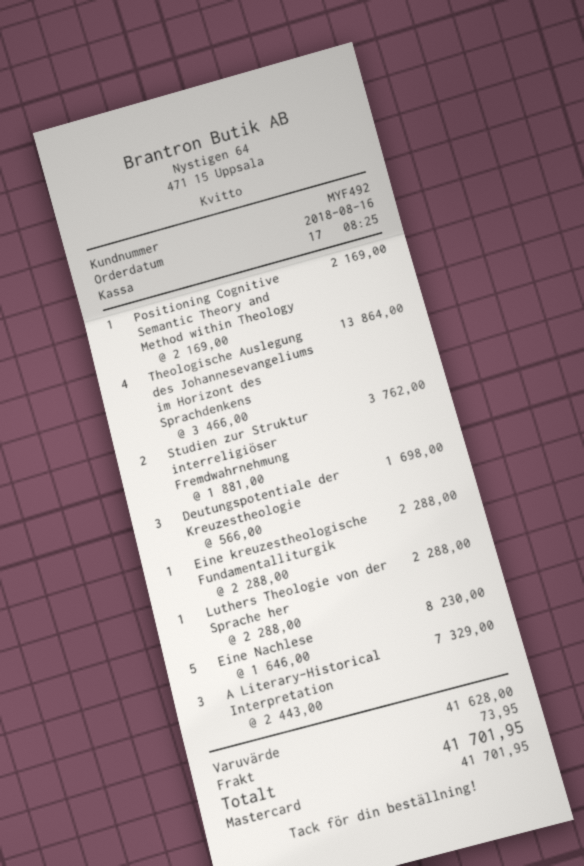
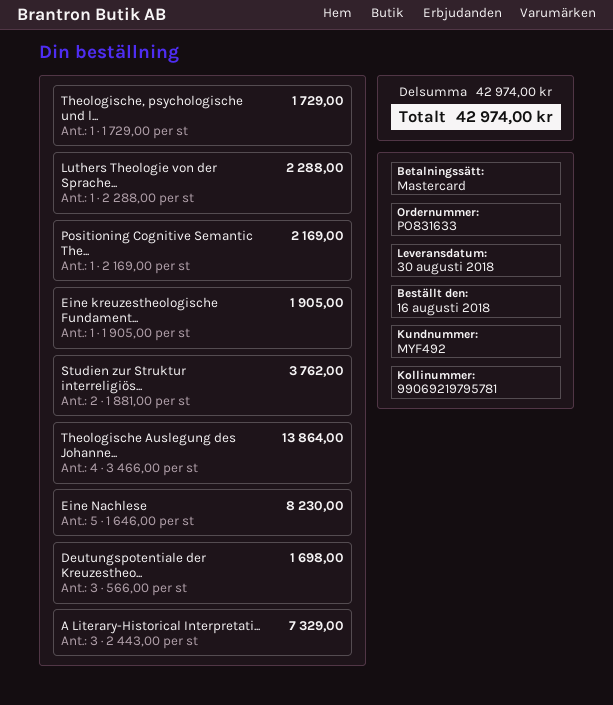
Eine kreuzestheologische Fundamentalliturgik: 1 x 2288.00 = 2288.00 -> 1 x 1905.00 = 1905.00
Theologische, psychologische und l...: none -> 1 x 1729.00 = 1729.00
subtotal: 41628.00 -> 42974.00
shipping: 73.95 -> none
total: 41701.95 -> 42974.00

